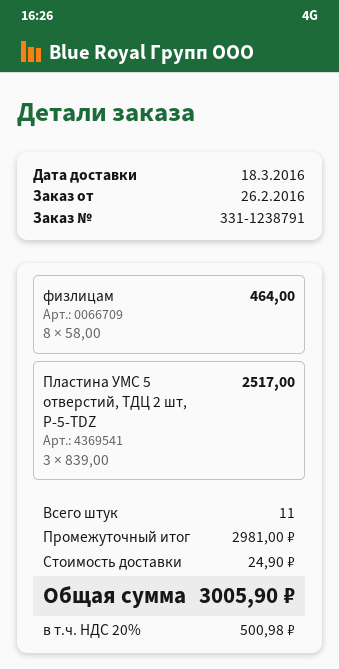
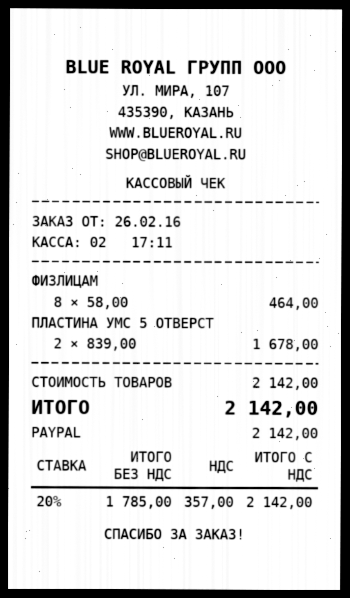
Пластина УМС 5 отверстий, ТДЦ 2 шт, P-5-TDZ: 3 x 839.00 = 2517.00 -> 2 x 839.00 = 1678.00
subtotal: 2981.00 -> 2142.00
shipping: 24.90 -> none
tax: 20% = 500.98 -> 20% = 357.00
total: 3005.90 -> 2142.00

